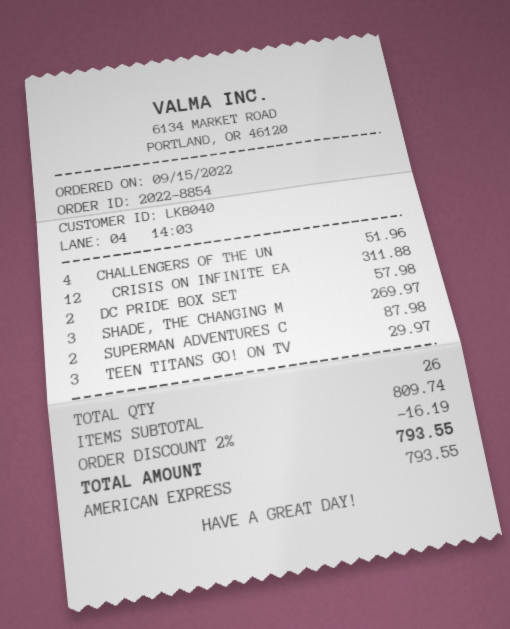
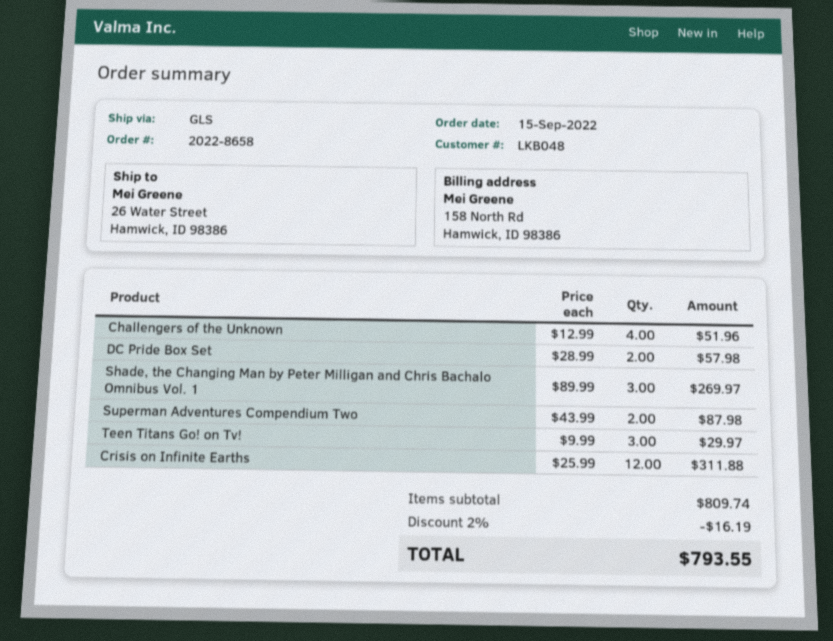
order number: 2022-8854 -> 2022-8658
customer number: LKB040 -> LKB048

